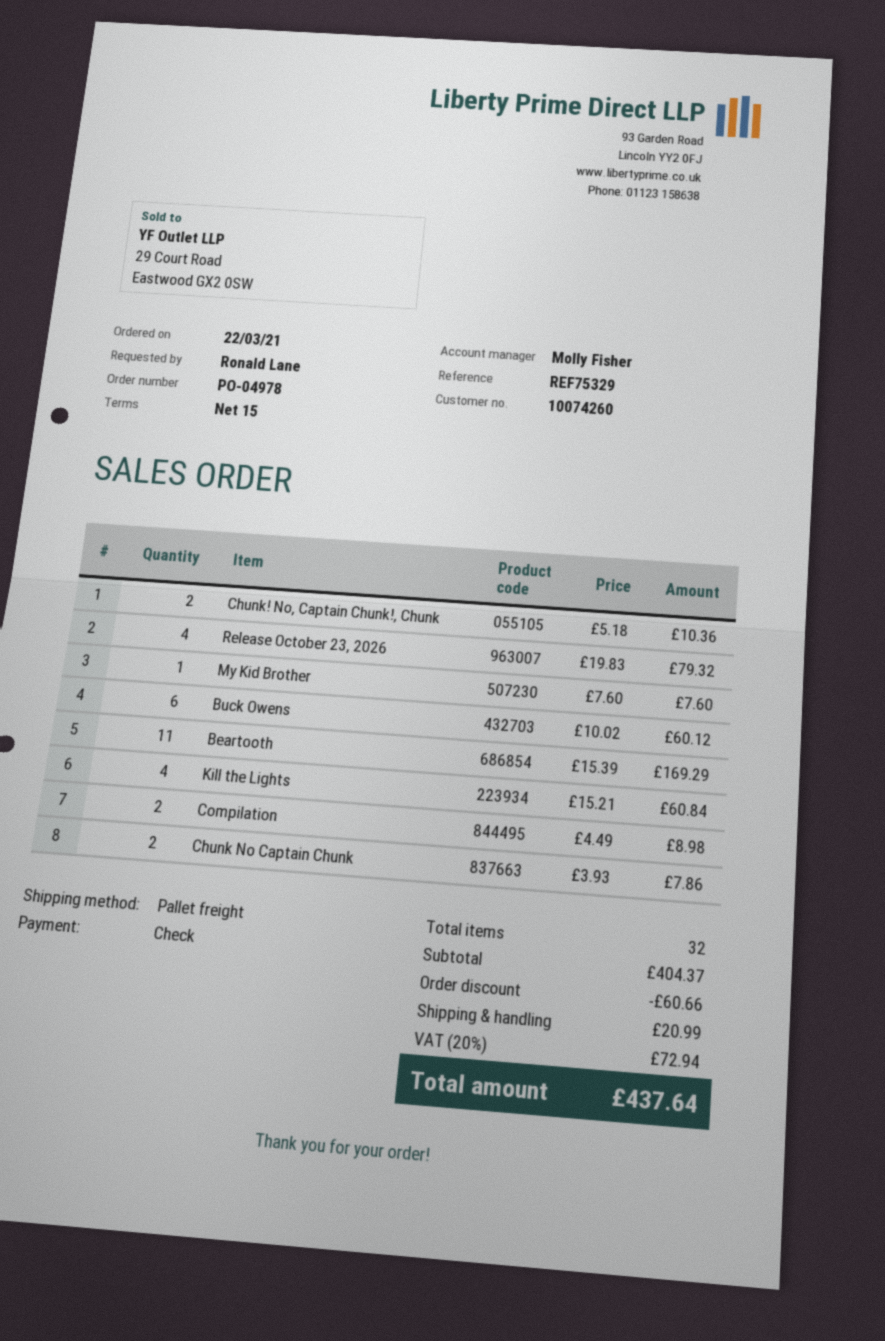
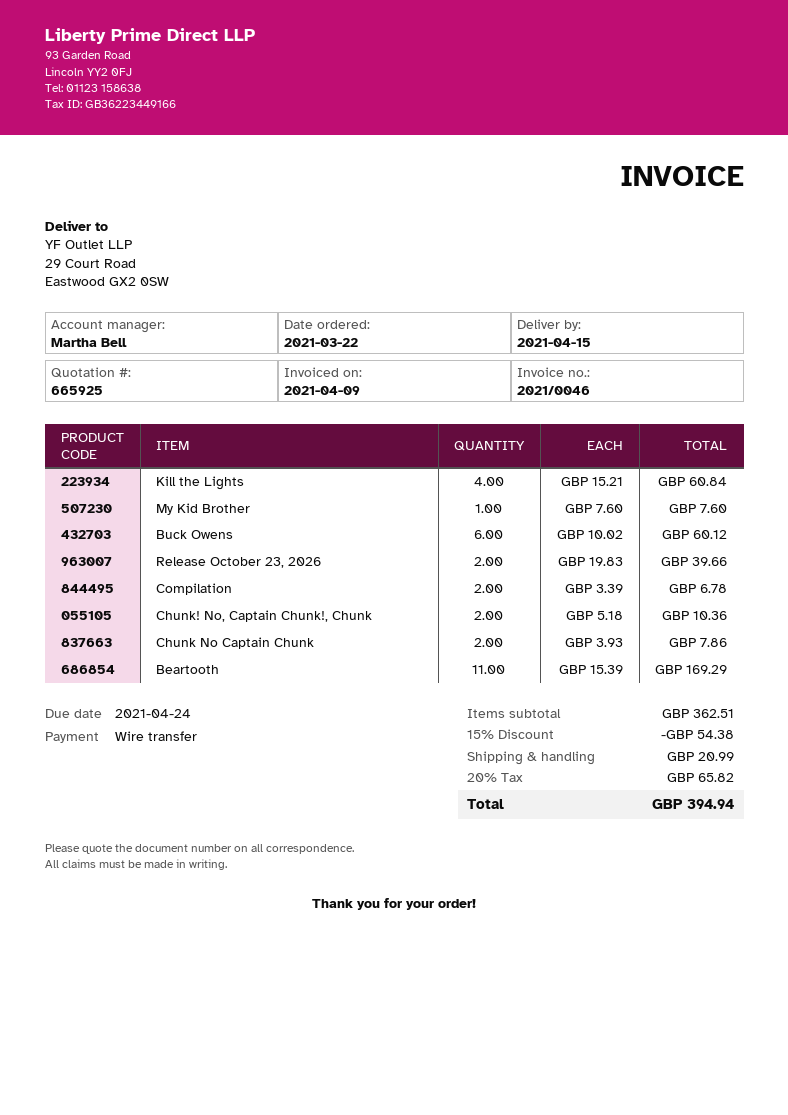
sales rep: Molly Fisher -> Martha Bell
payment method: cheque -> bank transfer
Release October 23, 2026: 4 x 19.83 = 79.32 -> 2 x 19.83 = 39.66
Compilation: 2 x 4.49 = 8.98 -> 2 x 3.39 = 6.78
subtotal: 404.37 -> 362.51
discount: 60.66 -> 54.38
tax: 20% = 72.94 -> 20% = 65.82
total: 437.64 -> 394.94

